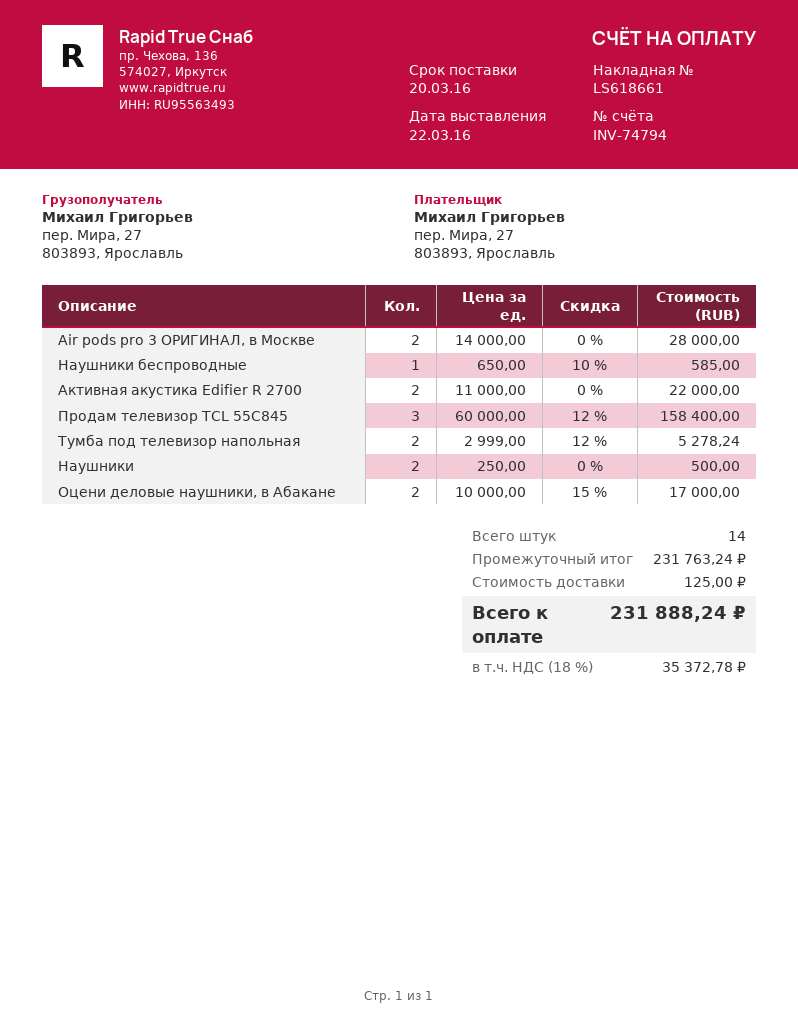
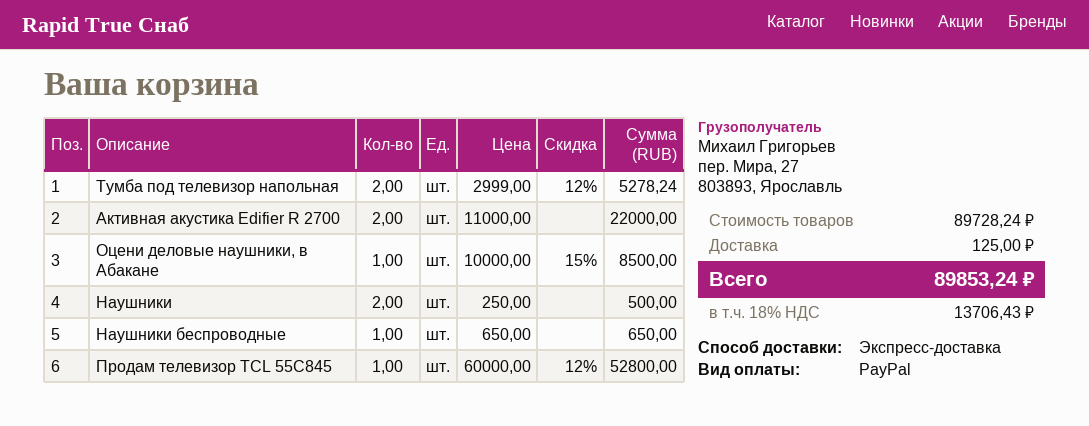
Air pods pro 3 ОРИГИНАЛ, в Москве: 2 x 14000.00 = 28000.00 -> none
Наушники беспроводные: 1 x 650.00 - 10% = 585.00 -> 1 x 650.00 = 650.00
Продам телевизор TCL 55C845: 3 x 60000.00 - 12% = 158400.00 -> 1 x 60000.00 - 12% = 52800.00
Оцени деловые наушники, в Абакане: 2 x 10000.00 - 15% = 17000.00 -> 1 x 10000.00 - 15% = 8500.00
subtotal: 231763.24 -> 89728.24
tax: 18% = 35372.78 -> 18% = 13706.43
total: 231888.24 -> 89853.24

